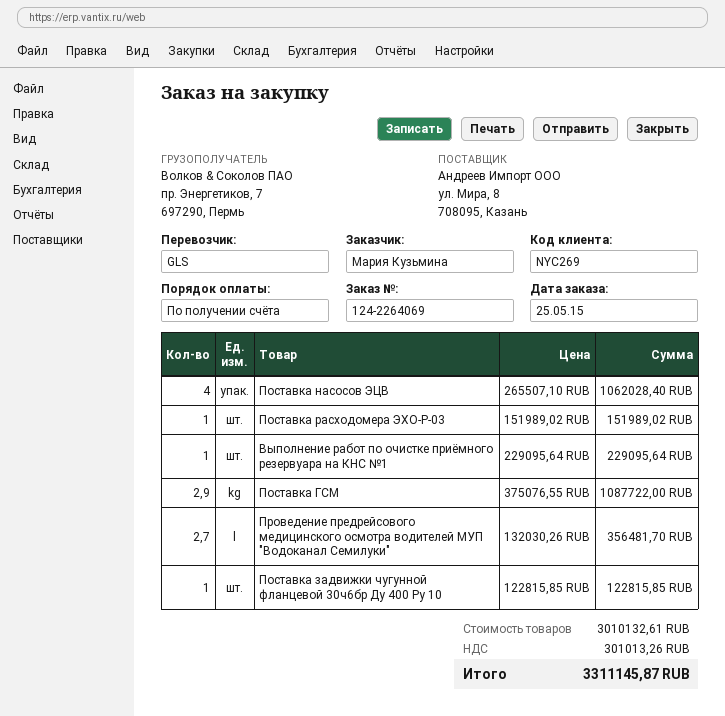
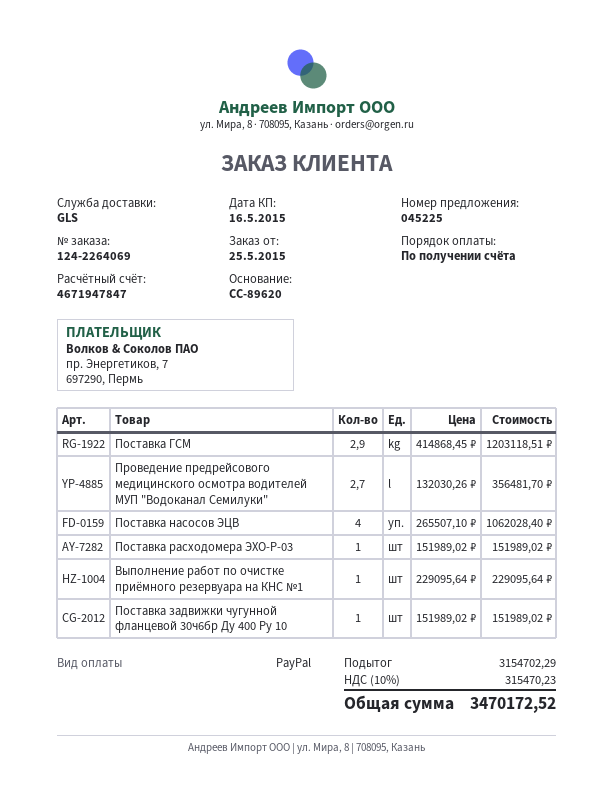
Поставка ГСМ: 2.9 x 375076.55 = 1087722.00 -> 2.9 x 414868.45 = 1203118.51
Поставка задвижки чугунной фланцевой 30ч6бр Ду 400 Ру 10: 1 x 122815.85 = 122815.85 -> 1 x 151989.02 = 151989.02
subtotal: 3010132.61 -> 3154702.29
tax: 301013.26 -> 315470.23
total: 3311145.87 -> 3470172.52

